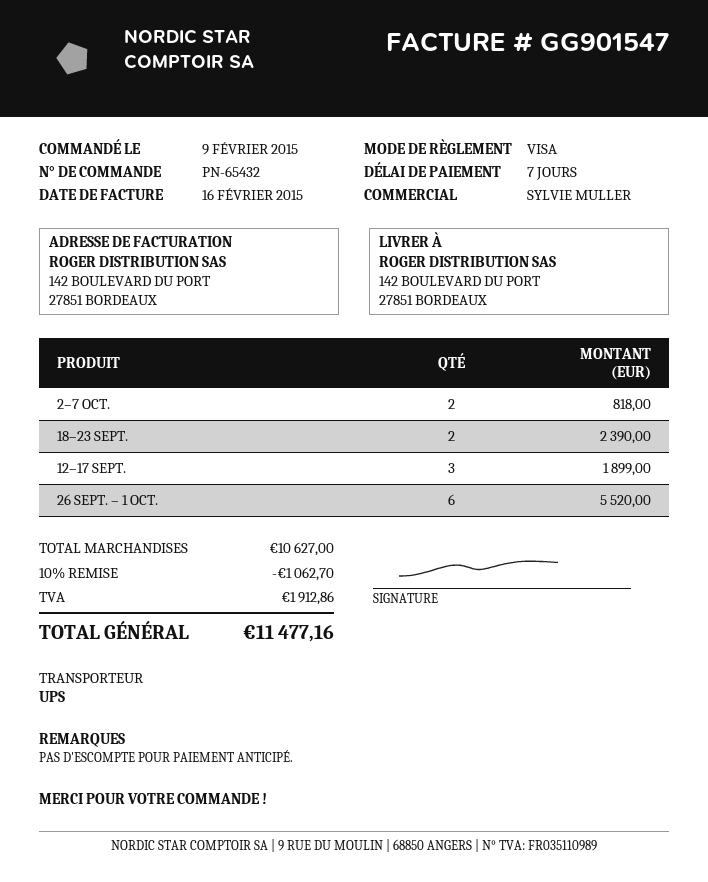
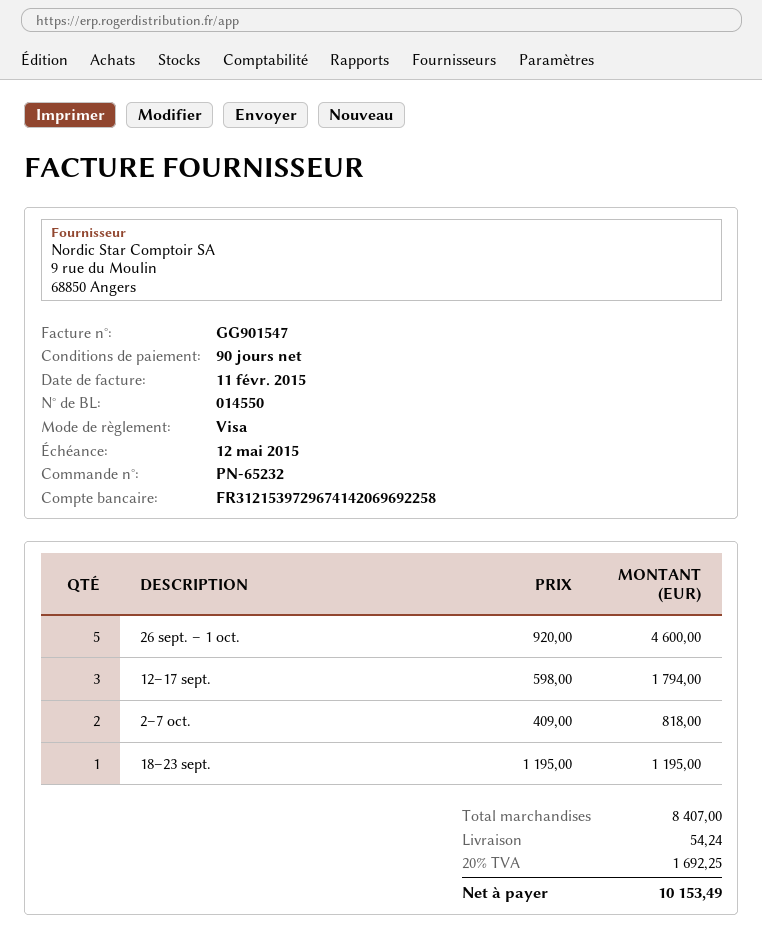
order number: PN-65432 -> PN-65232
invoice date: 2015-02-16 -> 2015-02-11
payment terms: 7 days -> 90 days
18–23 SEPT.: 2 for 2390.00 -> 1 for 1195.00
12–17 SEPT.: 3 for 1899.00 -> 3 for 1794.00
26 SEPT. – 1 OCT.: 6 for 5520.00 -> 5 for 4600.00
subtotal: 10627.00 -> 8407.00
discount: 10% = 1062.70 -> none
shipping: none -> 54.24
tax: 1912.86 -> 1692.25
total: 11477.16 -> 10153.49

